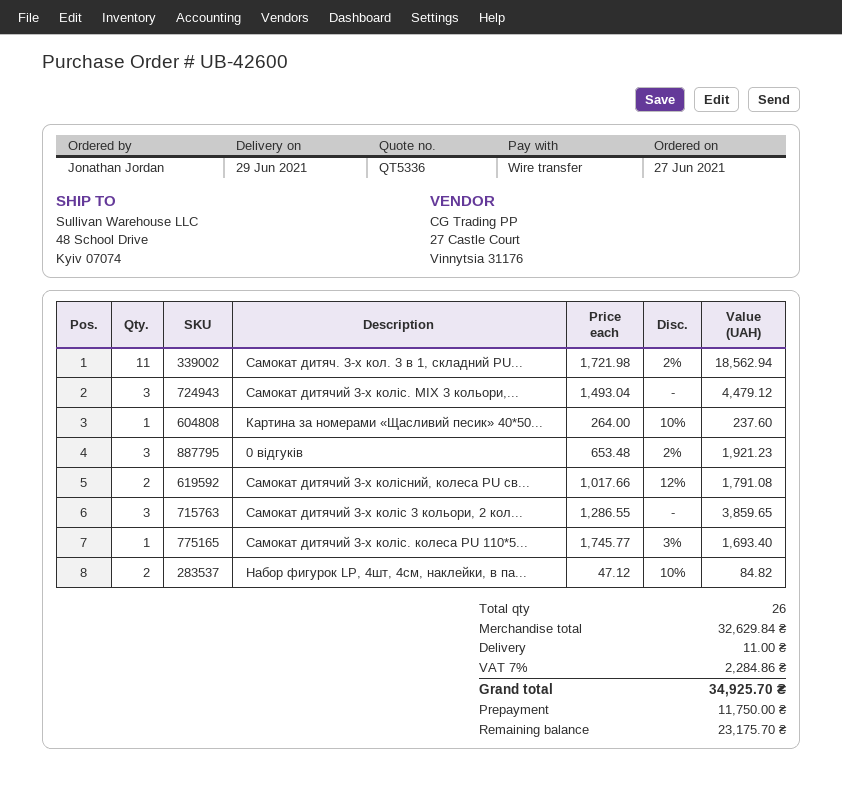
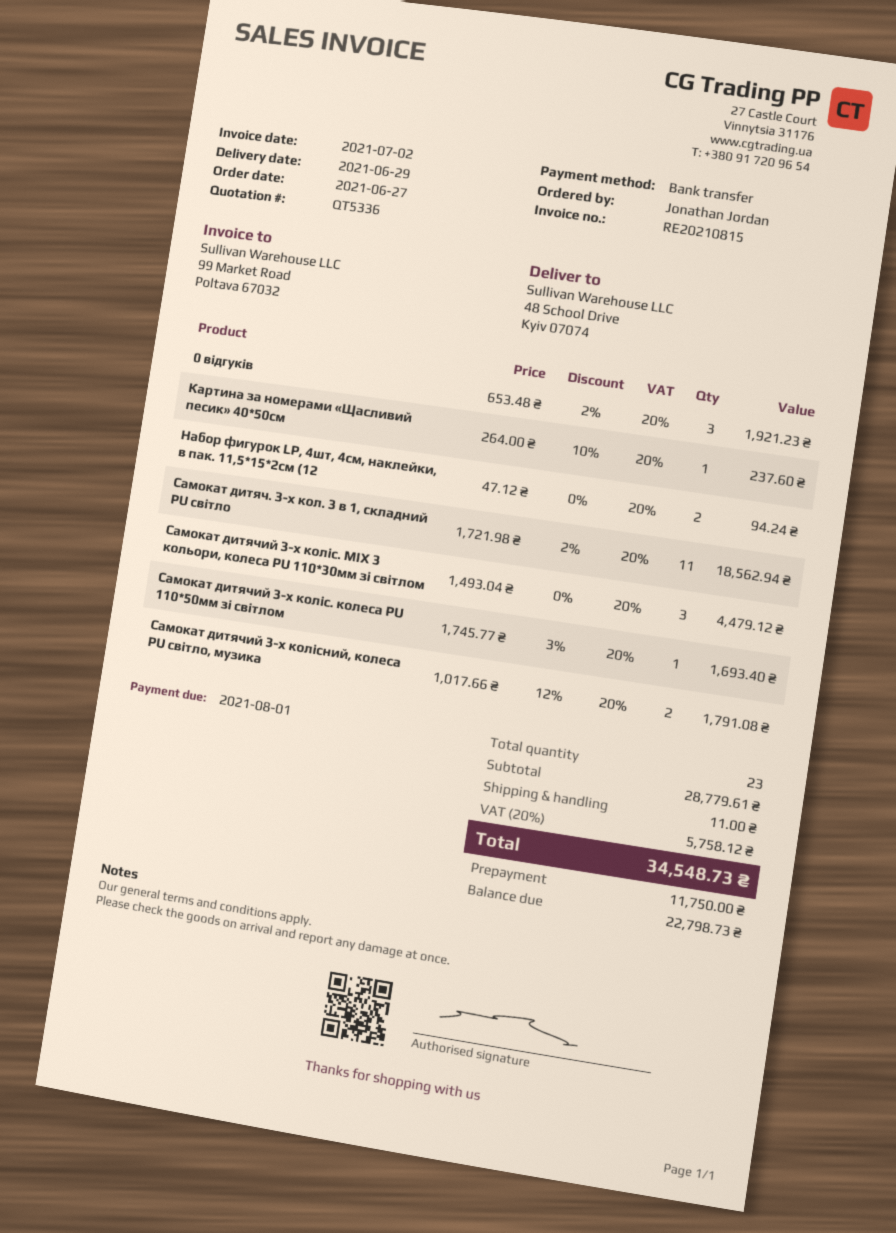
Самокат дитячий 3-х коліс 3 кольори, 2 кол...: 3 x 1286.55 = 3859.65 -> none
Набор фигурок LP, 4шт, 4см, наклейки, в па...: 2 x 47.12 - 10% = 84.82 -> 2 x 47.12 = 94.24
total quantity: 26 -> 23
subtotal: 32629.84 -> 28779.61
tax: 7% = 2284.86 -> 20% = 5758.12
total: 34925.70 -> 34548.73
balance: 23175.70 -> 22798.73

